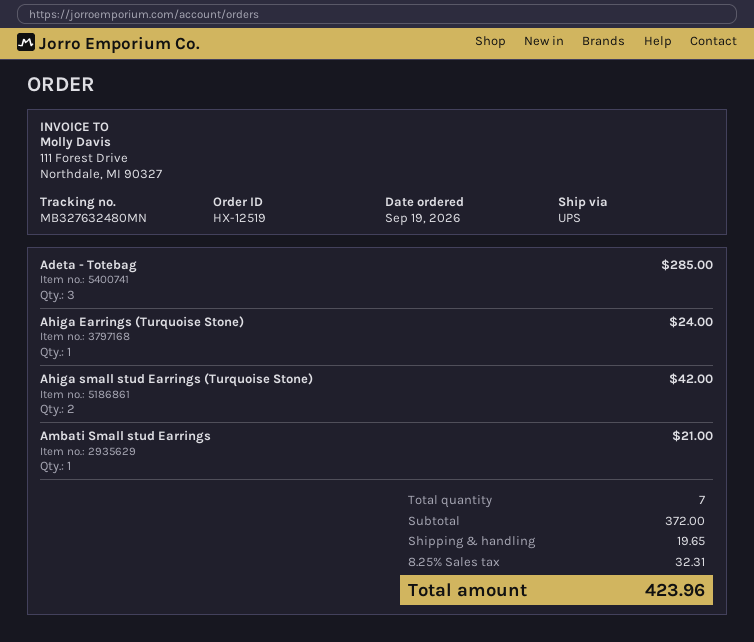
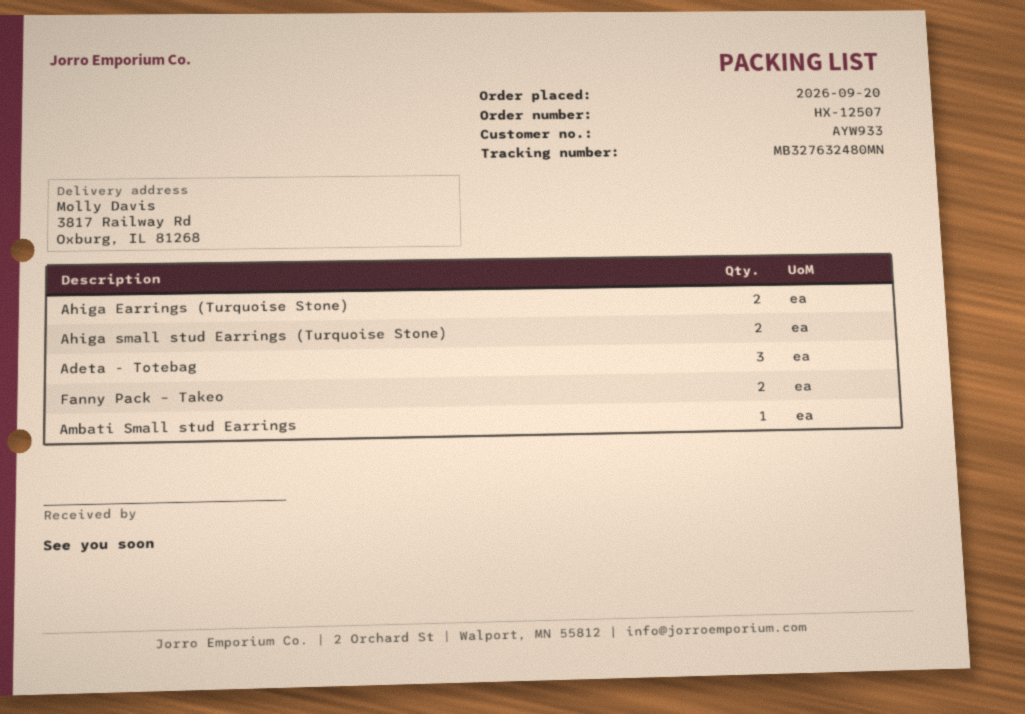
order number: HX-12519 -> HX-12507
order date: 2026-09-19 -> 2026-09-20
Ahiga Earrings (Turquoise Stone): 1 -> 2
Fanny Pack – Takeo: none -> 2

